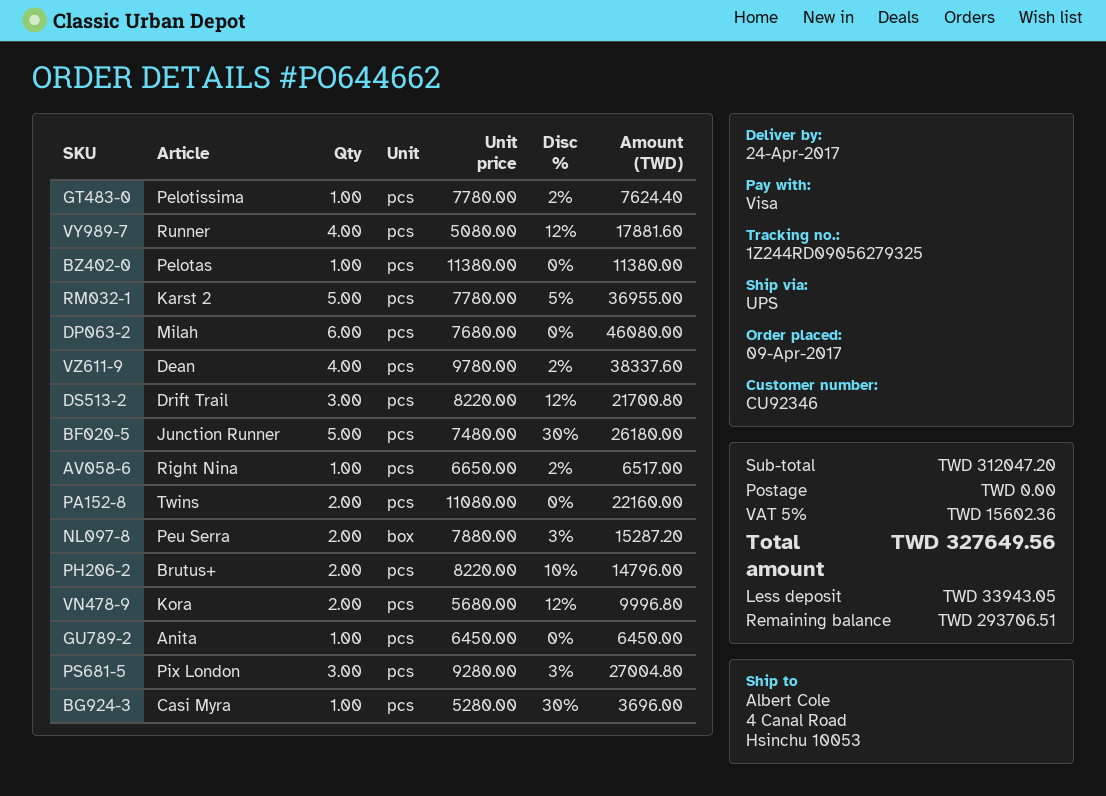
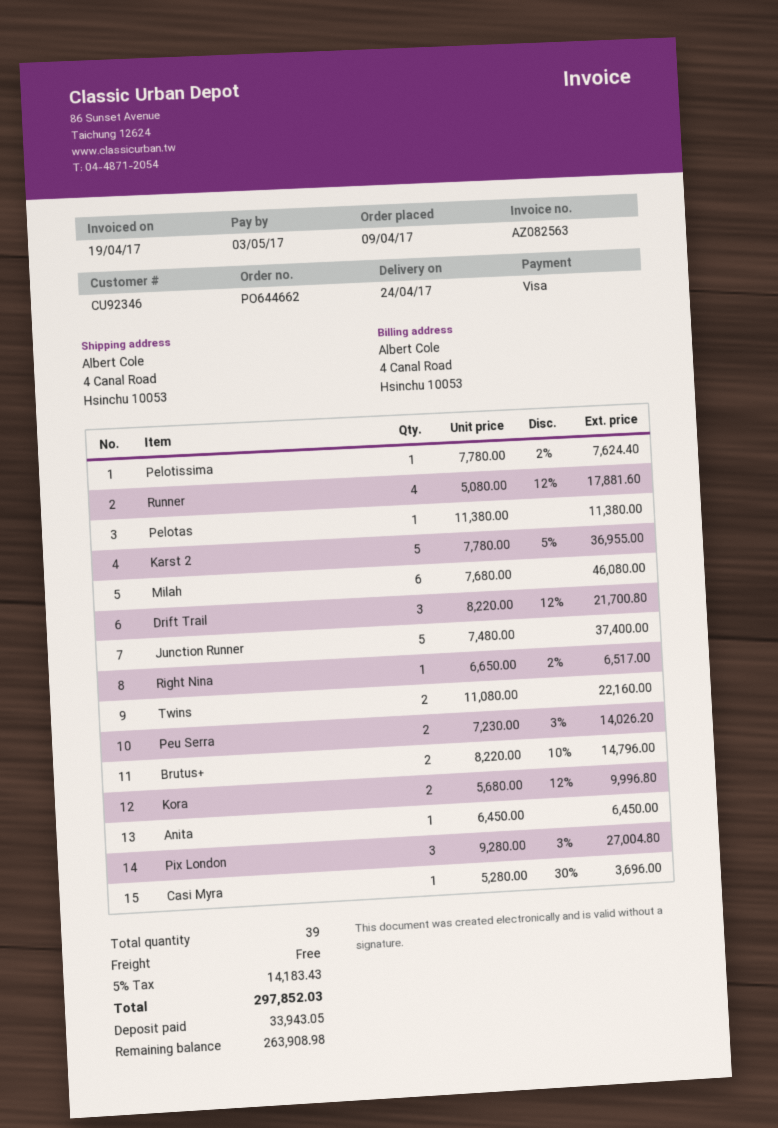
Dean: 4 x 9780.00 - 2% = 38337.60 -> none
Junction Runner: 5 x 7480.00 - 30% = 26180.00 -> 5 x 7480.00 = 37400.00
Peu Serra: 2 x 7880.00 - 3% = 15287.20 -> 2 x 7230.00 - 3% = 14026.20
tax: 5% = 15602.36 -> 5% = 14183.43
total: 327649.56 -> 297852.03
balance: 293706.51 -> 263908.98

